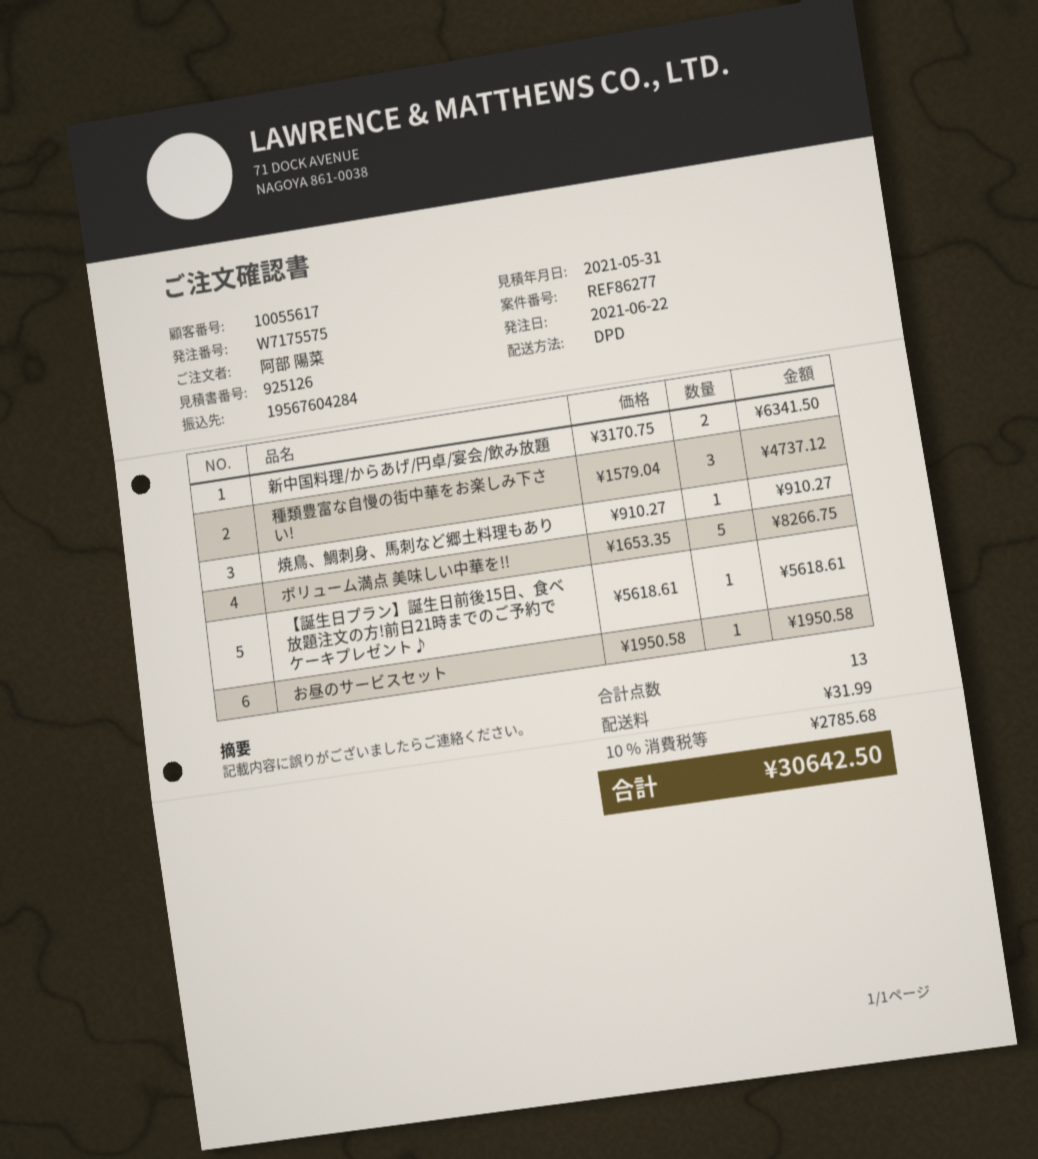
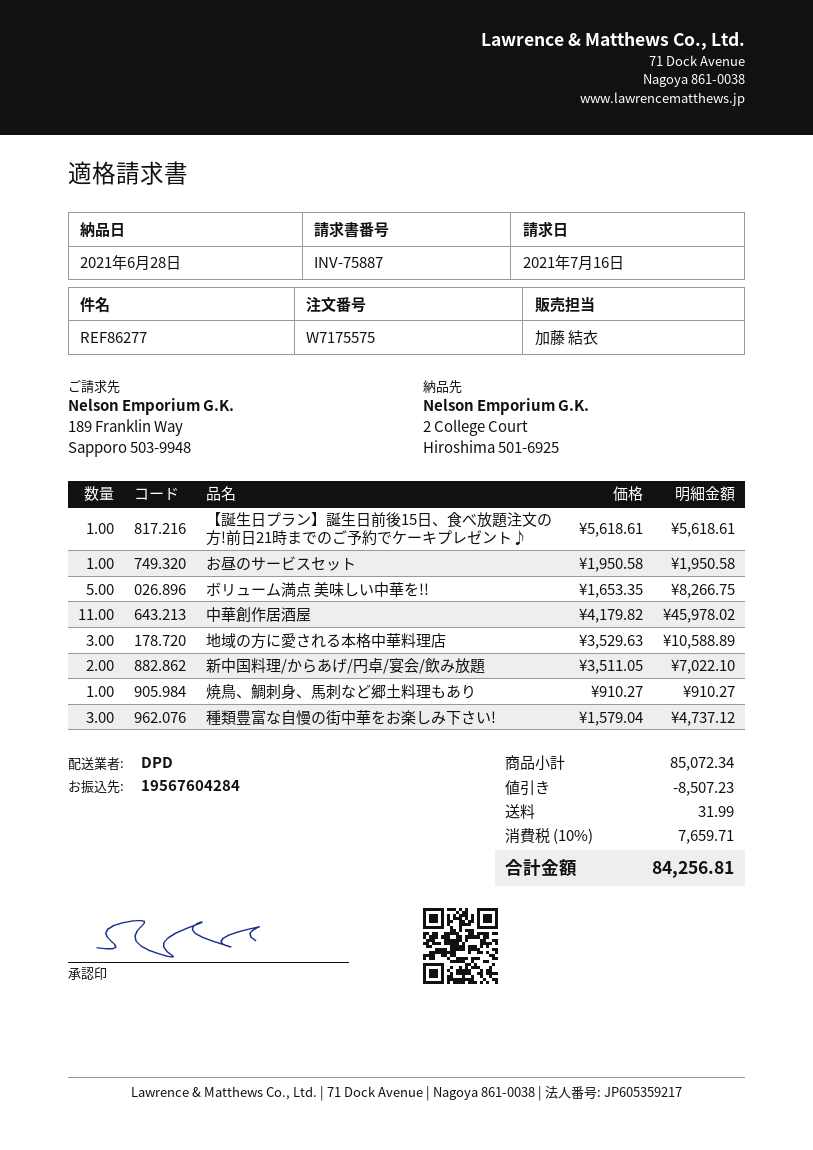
新中国料理/からあげ/円卓/宴会/飲み放題: 2 x 3170.75 = 6341.50 -> 2 x 3511.05 = 7022.10
中華創作居酒屋: none -> 11 x 4179.82 = 45978.02
地域の方に愛される本格中華料理店: none -> 3 x 3529.63 = 10588.89
discount: none -> 8507.23
tax: 10% = 2785.68 -> 10% = 7659.71
total: 30642.50 -> 84256.81

